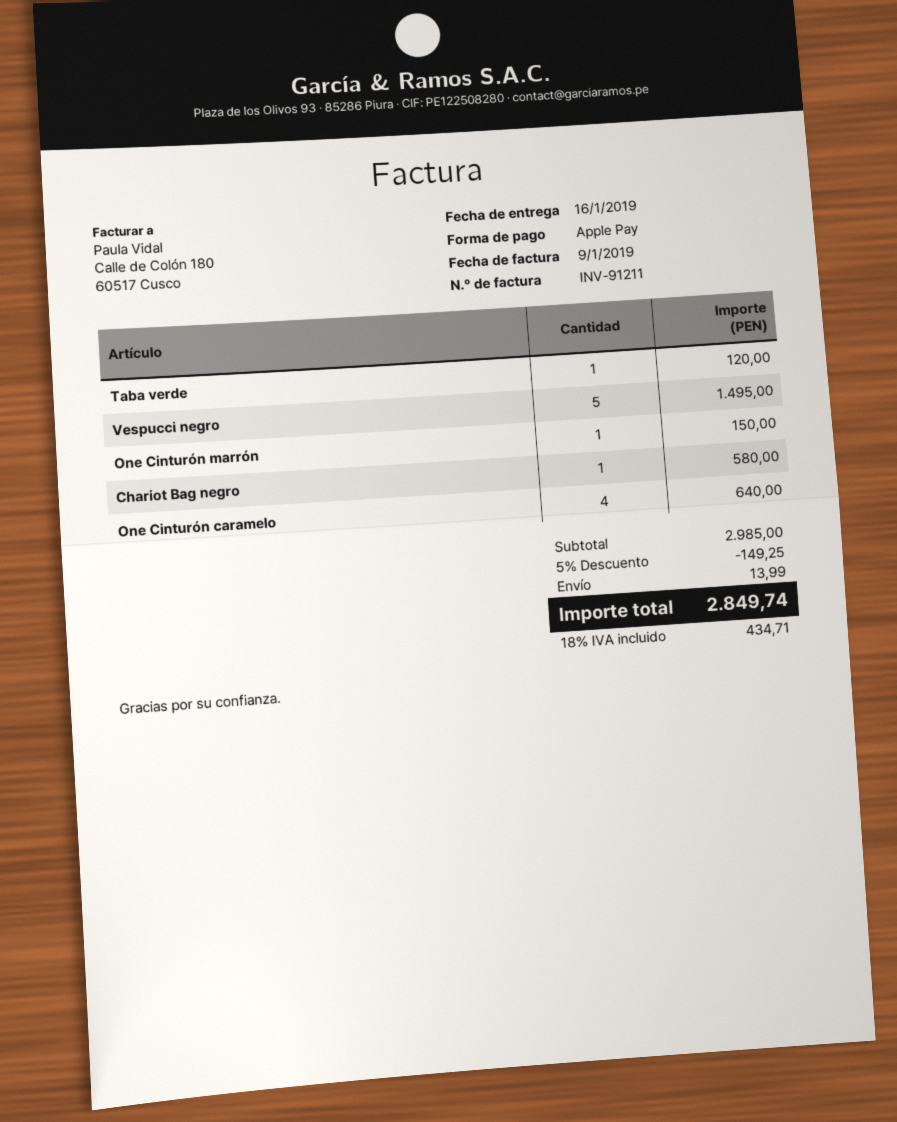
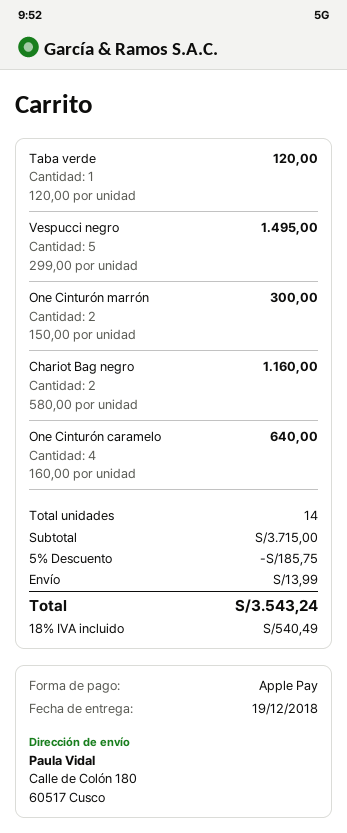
delivery date: 2019-01-16 -> 2018-12-19
One Cinturón marrón: 1 for 150.00 -> 2 for 300.00
Chariot Bag negro: 1 for 580.00 -> 2 for 1160.00
subtotal: 2985.00 -> 3715.00
discount: 5% = 149.25 -> 5% = 185.75
tax: 18% = 434.71 -> 18% = 540.49
total: 2849.74 -> 3543.24

